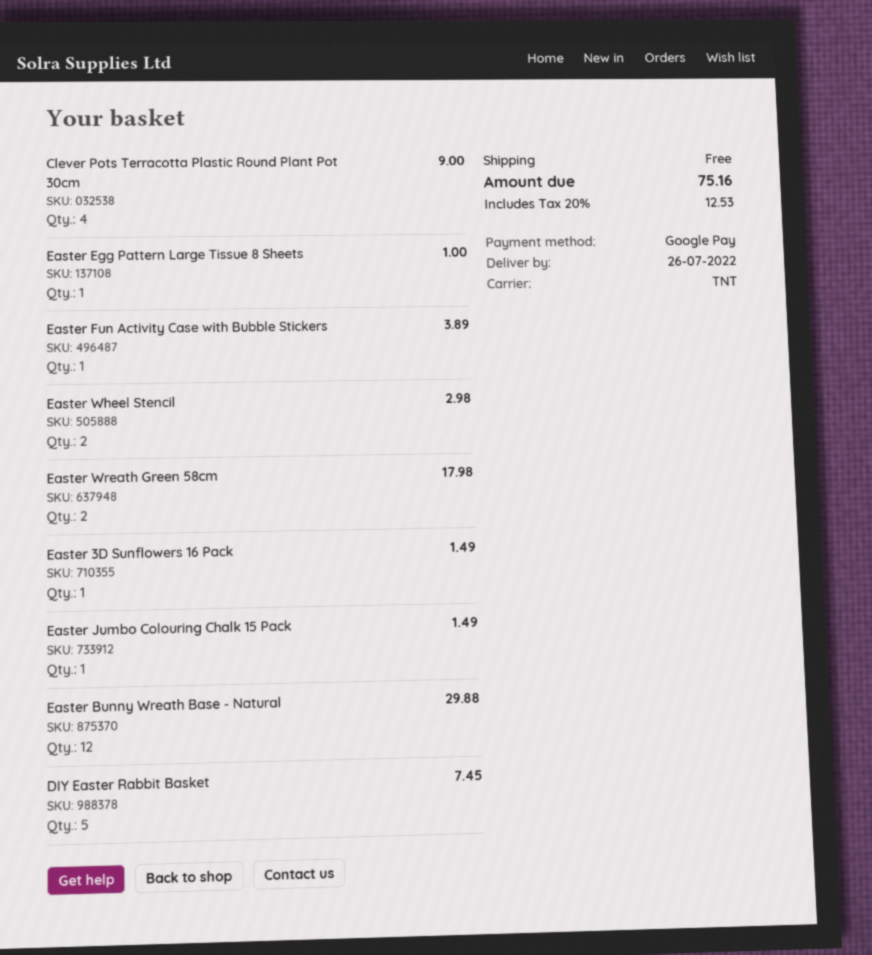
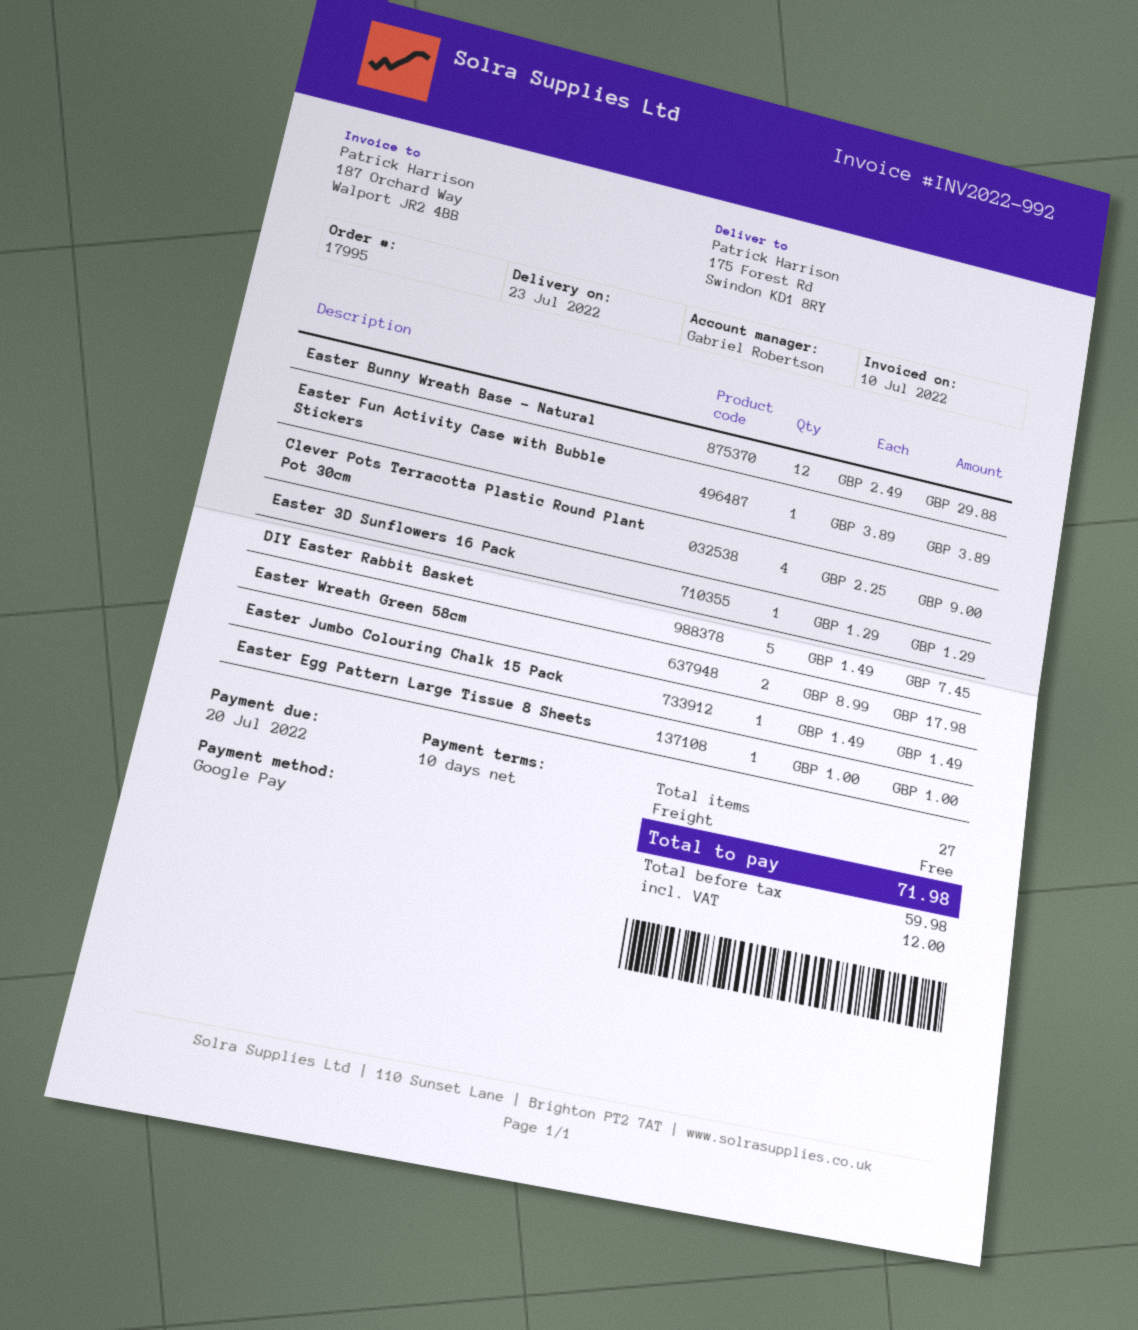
delivery date: 2022-07-26 -> 2022-07-23
Easter Wheel Stencil: 2 for 2.98 -> none
Easter 3D Sunflowers 16 Pack: 1 for 1.49 -> 1 for 1.29
tax: 12.53 -> 12.00
total: 75.16 -> 71.98

